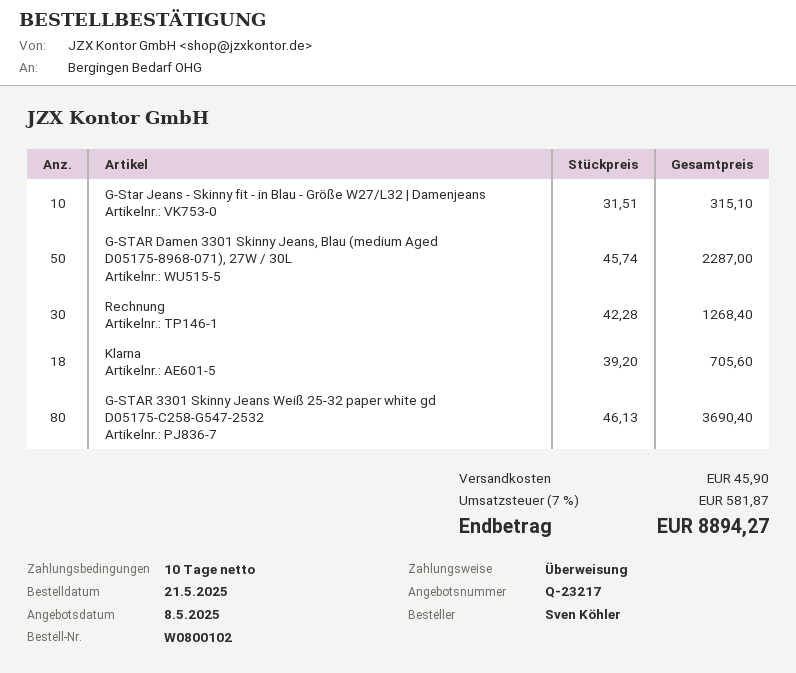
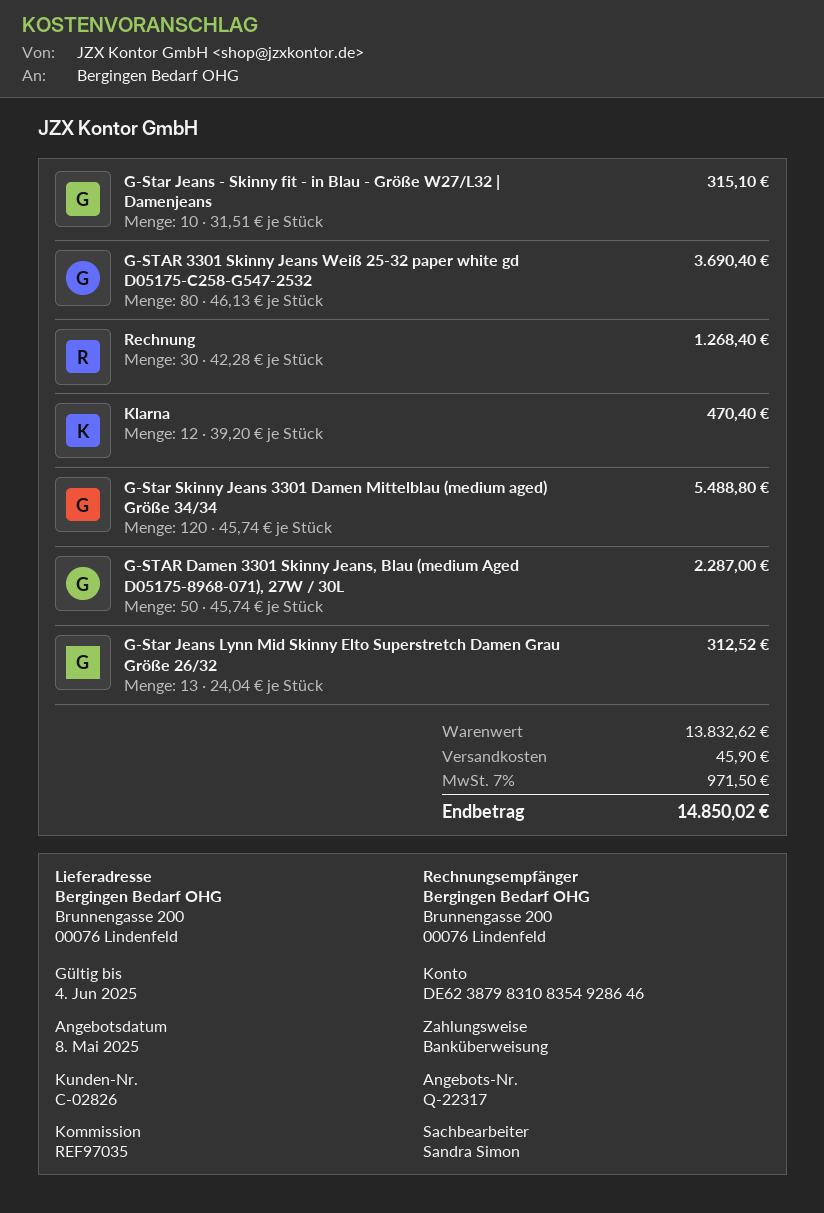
quote number: Q-23217 -> Q-22317
Klarna: 18 x 39.20 = 705.60 -> 12 x 39.20 = 470.40
G-Star Skinny Jeans 3301 Damen Mittelblau (medium aged) Größe 34/34: none -> 120 x 45.74 = 5488.80
G-Star Jeans Lynn Mid Skinny Elto Superstretch Damen Grau Größe 26/32: none -> 13 x 24.04 = 312.52
tax: 7% = 581.87 -> 7% = 971.50
total: 8894.27 -> 14850.02

